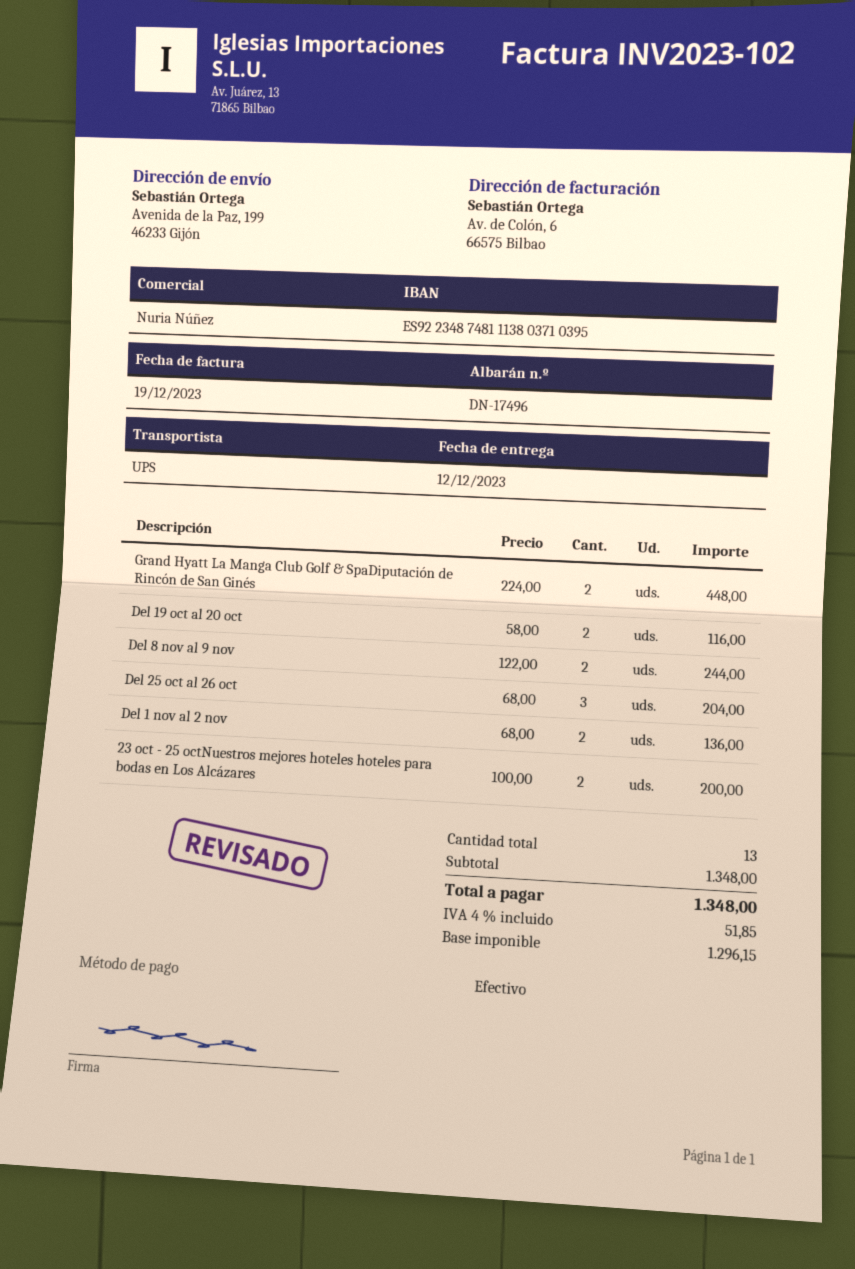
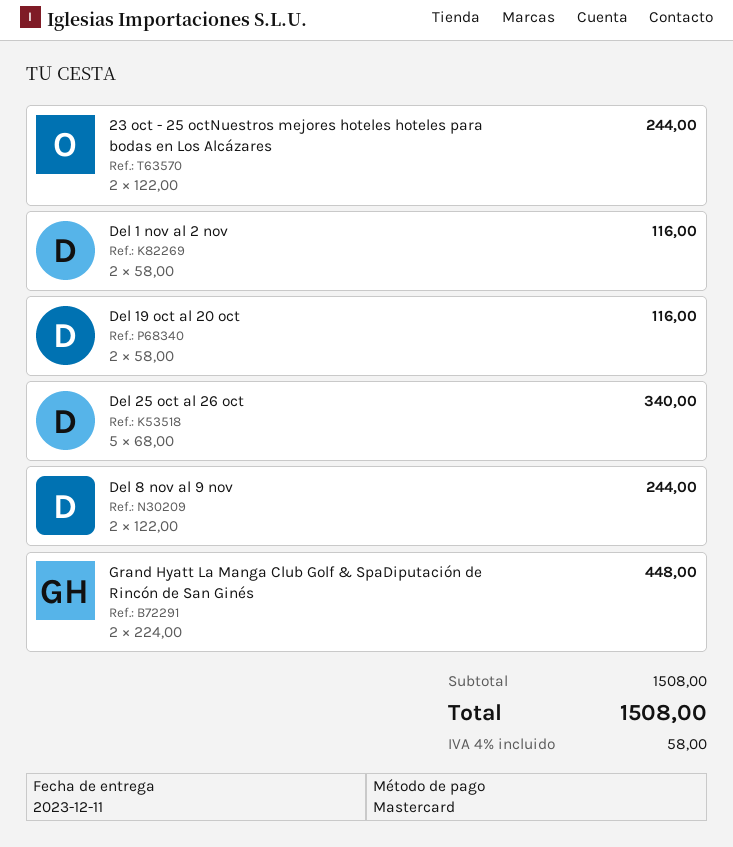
delivery date: 2023-12-12 -> 2023-12-11
payment method: cash -> Mastercard
Del 25 oct al 26 oct: 3 x 68.00 = 204.00 -> 5 x 68.00 = 340.00
Del 1 nov al 2 nov: 2 x 68.00 = 136.00 -> 2 x 58.00 = 116.00
23 oct - 25 octNuestros mejores hoteles hoteles para bodas en Los Alcázares: 2 x 100.00 = 200.00 -> 2 x 122.00 = 244.00
subtotal: 1348.00 -> 1508.00
tax: 4% = 51.85 -> 4% = 58.00
total: 1348.00 -> 1508.00

